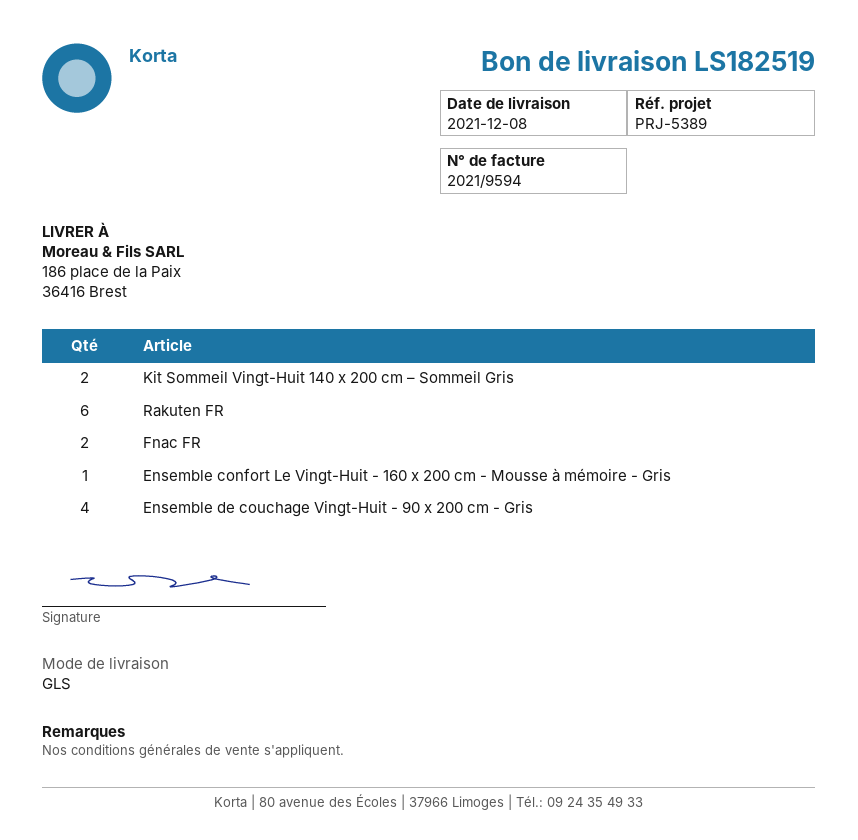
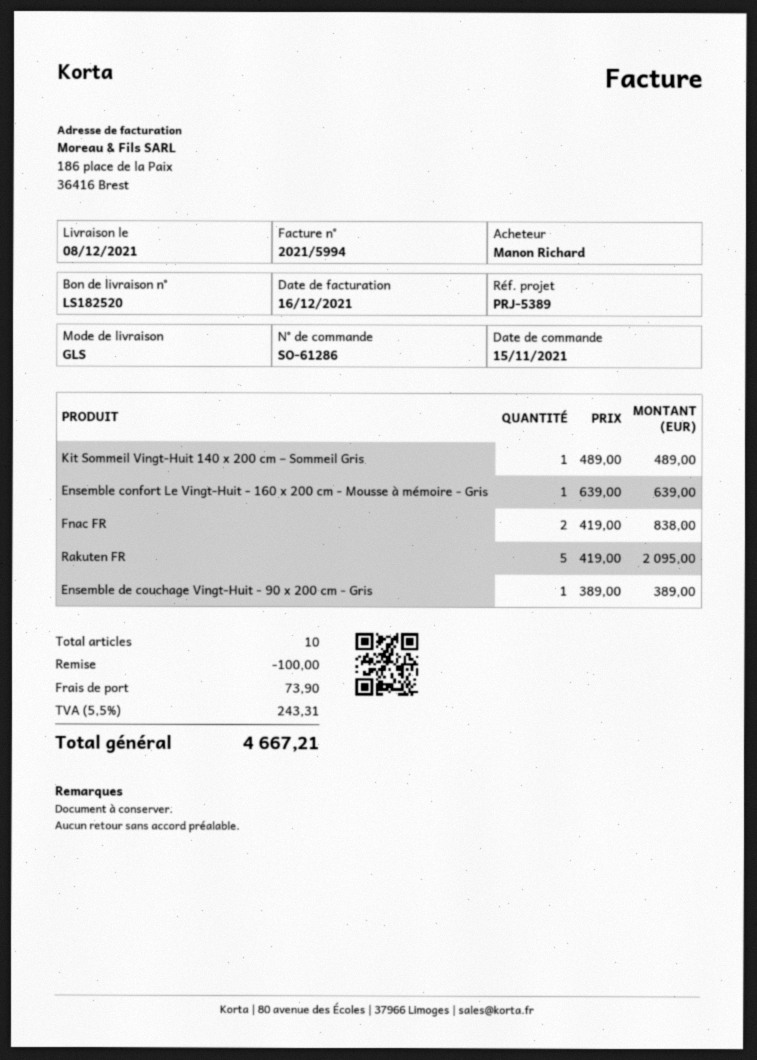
delivery note number: LS182519 -> LS182520
invoice number: 2021/9594 -> 2021/5994
Kit Sommeil Vingt-Huit 140 x 200 cm – Sommeil Gris: 2 -> 1
Rakuten FR: 6 -> 5
Ensemble de couchage Vingt-Huit - 90 x 200 cm - Gris: 4 -> 1

